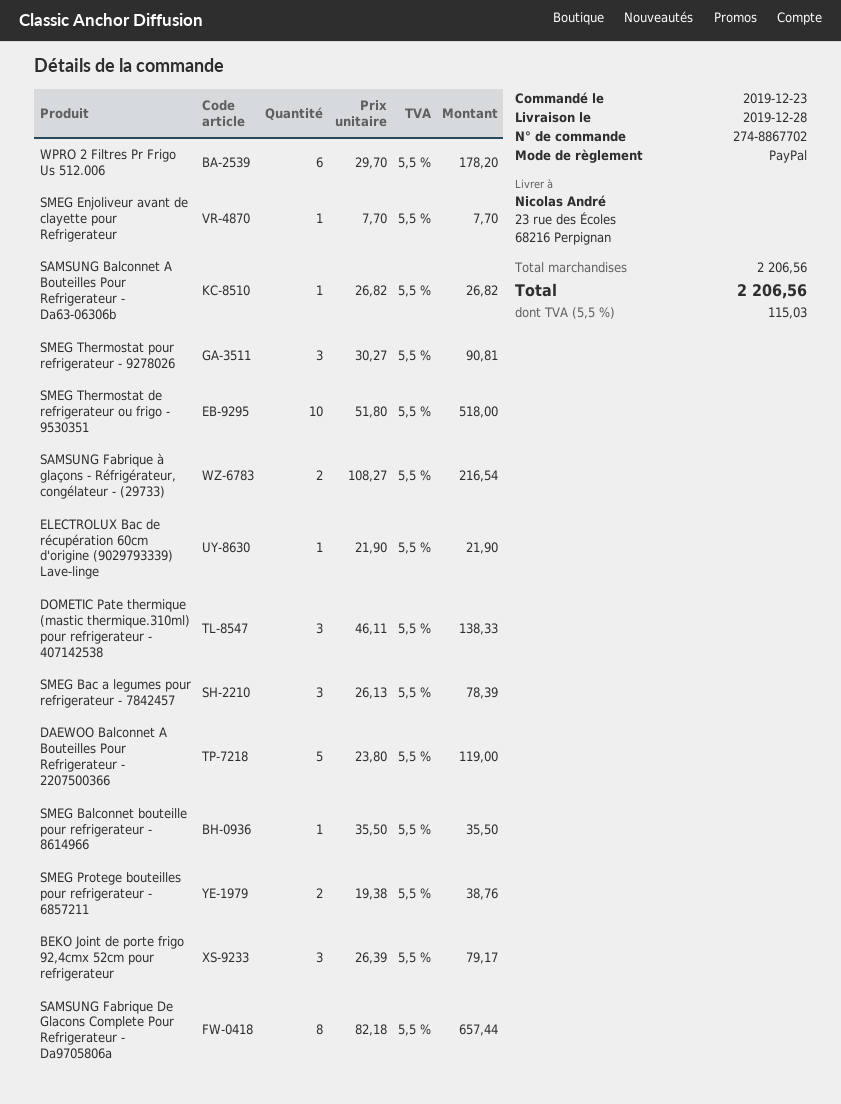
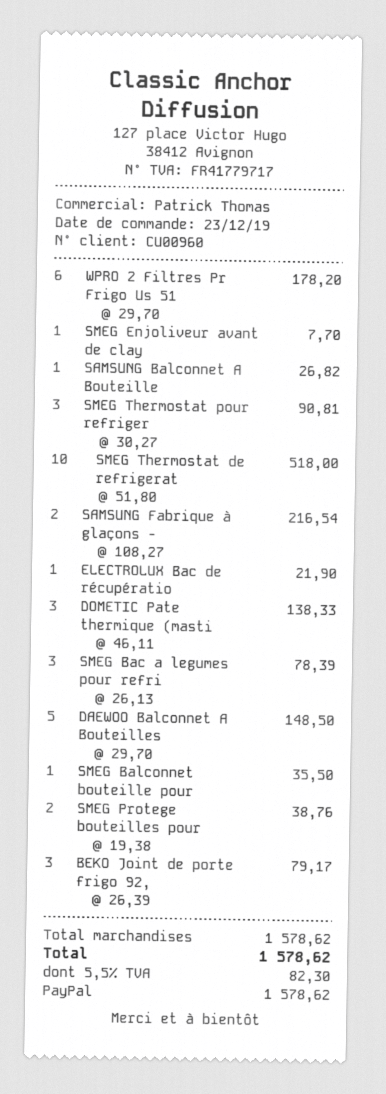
DAEWOO Balconnet A Bouteilles Pour Refrigerateur - 2207500366: 5 x 23.80 = 119.00 -> 5 x 29.70 = 148.50
SAMSUNG Fabrique De Glacons Complete Pour Refrigerateur - Da9705806a: 8 x 82.18 = 657.44 -> none
subtotal: 2206.56 -> 1578.62
tax: 5.5% = 115.03 -> 5.5% = 82.30
total: 2206.56 -> 1578.62

